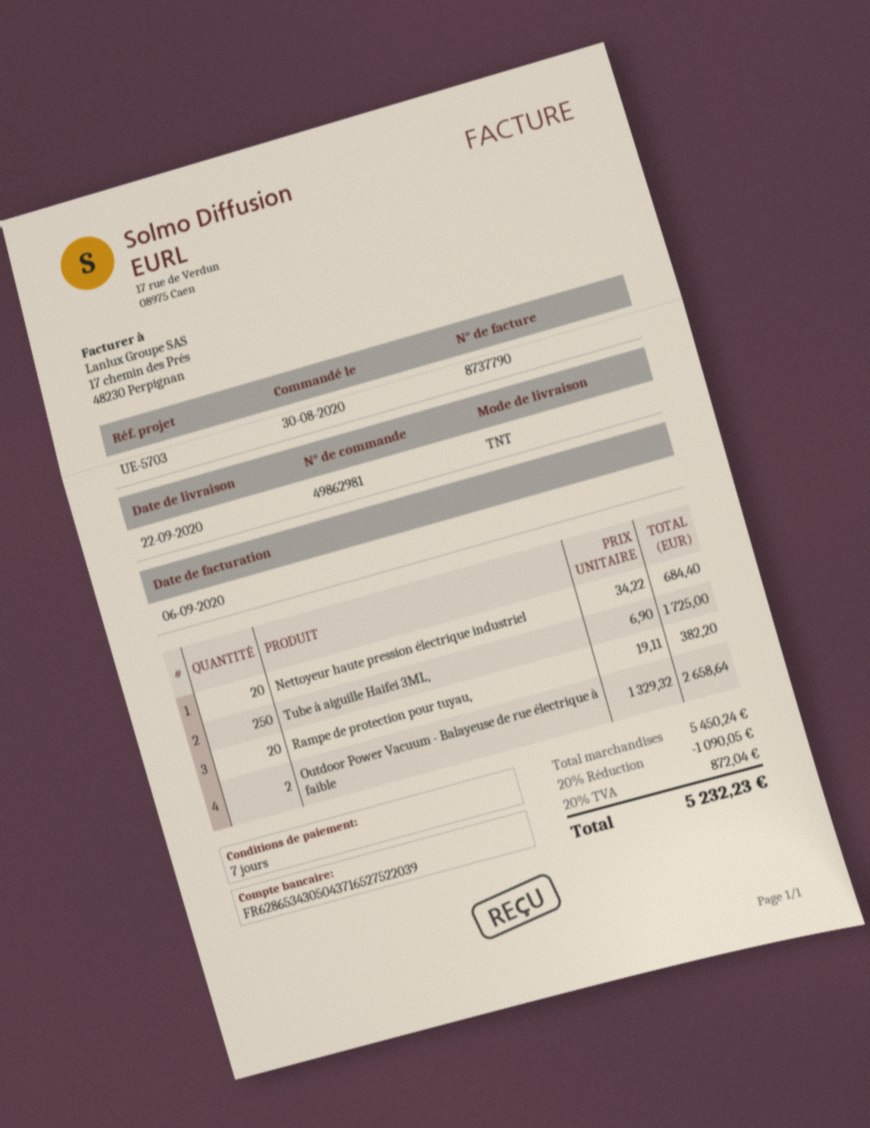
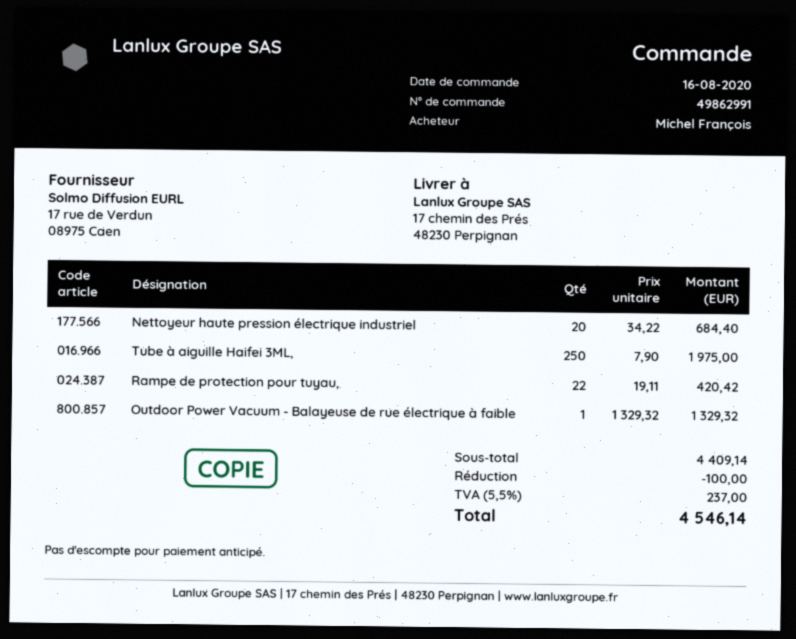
order number: 49862981 -> 49862991
order date: 2020-08-30 -> 2020-08-16
Tube à aiguille Haifei 3ML,: 250 x 6.90 = 1725.00 -> 250 x 7.90 = 1975.00
Rampe de protection pour tuyau,: 20 x 19.11 = 382.20 -> 22 x 19.11 = 420.42
Outdoor Power Vacuum - Balayeuse de rue électrique à faible: 2 x 1329.32 = 2658.64 -> 1 x 1329.32 = 1329.32
subtotal: 5450.24 -> 4409.14
discount: 1090.05 -> 100.00
tax: 20% = 872.04 -> 5.5% = 237.00
total: 5232.23 -> 4546.14

